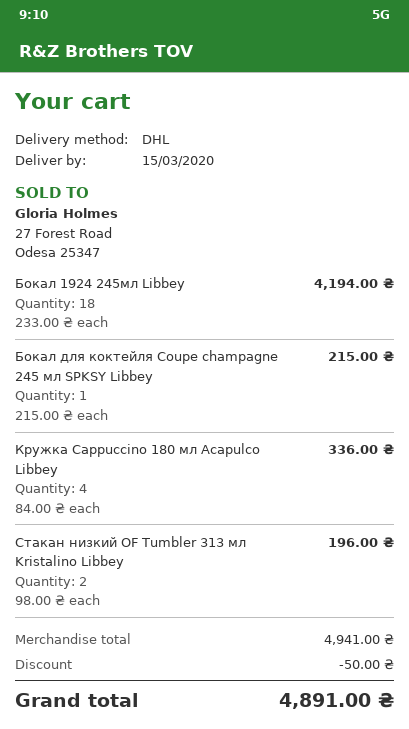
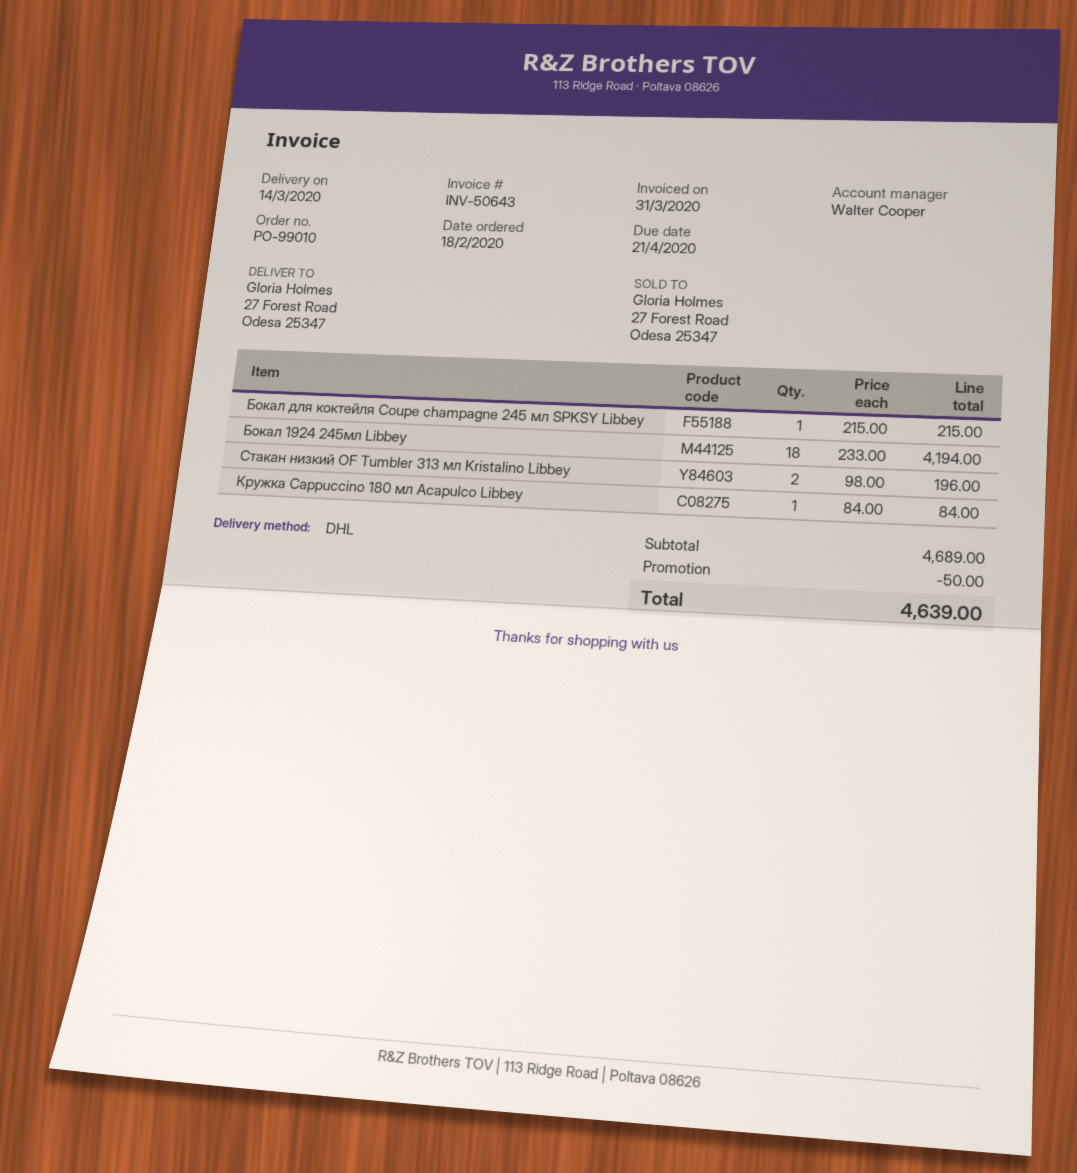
delivery date: 2020-03-15 -> 2020-03-14
Кружка Cappuccino 180 мл Acapulco Libbey: 4 x 84.00 = 336.00 -> 1 x 84.00 = 84.00
subtotal: 4941.00 -> 4689.00
total: 4891.00 -> 4639.00

